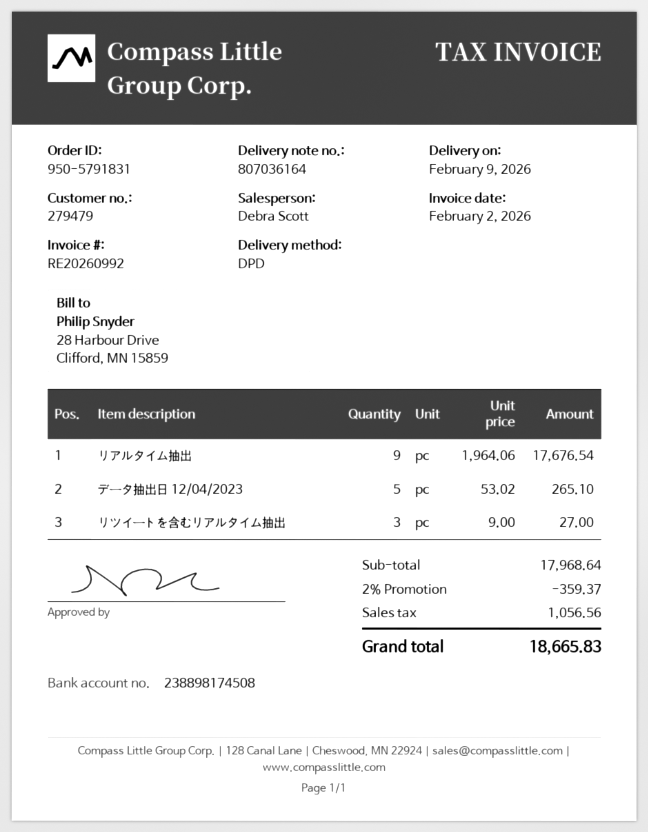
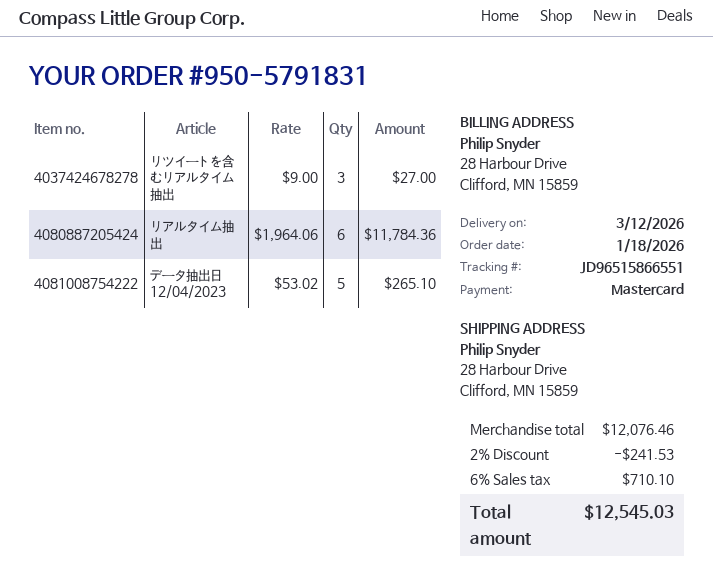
delivery date: 2026-02-09 -> 2026-03-12
リアルタイム抽出: 9 x 1964.06 = 17676.54 -> 6 x 1964.06 = 11784.36
subtotal: 17968.64 -> 12076.46
discount: 2% = 359.37 -> 2% = 241.53
tax: 1056.56 -> 710.10
total: 18665.83 -> 12545.03

